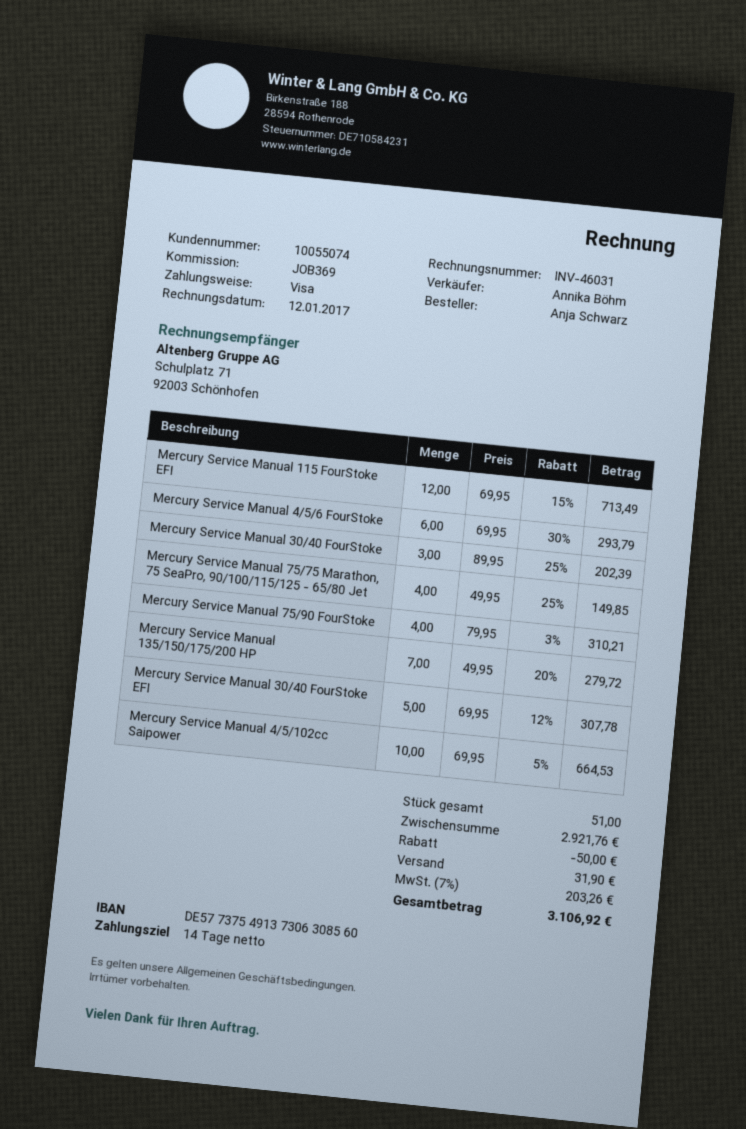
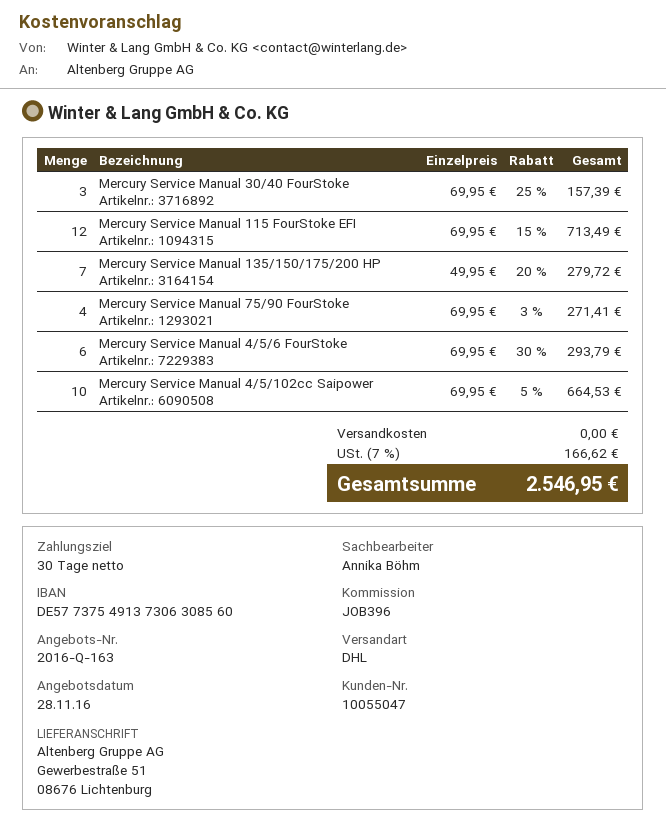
payment terms: 14 days -> 30 days
customer number: 10055074 -> 10055047
reference: JOB369 -> JOB396
Mercury Service Manual 30/40 FourStoke: 3 x 89.95 - 25% = 202.39 -> 3 x 69.95 - 25% = 157.39
Mercury Service Manual 75/75 Marathon, 75 SeaPro, 90/100/115/125 - 65/80 Jet: 4 x 49.95 - 25% = 149.85 -> none
Mercury Service Manual 75/90 FourStoke: 4 x 79.95 - 3% = 310.21 -> 4 x 69.95 - 3% = 271.41
Mercury Service Manual 30/40 FourStoke EFI: 5 x 69.95 - 12% = 307.78 -> none
discount: 50.00 -> none
shipping: 31.90 -> 0.00
tax: 7% = 203.26 -> 7% = 166.62
total: 3106.92 -> 2546.95

